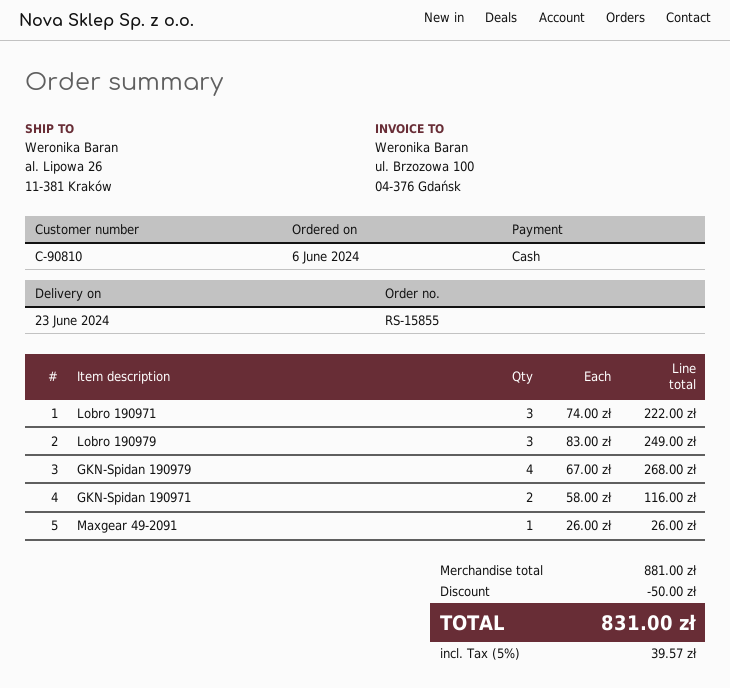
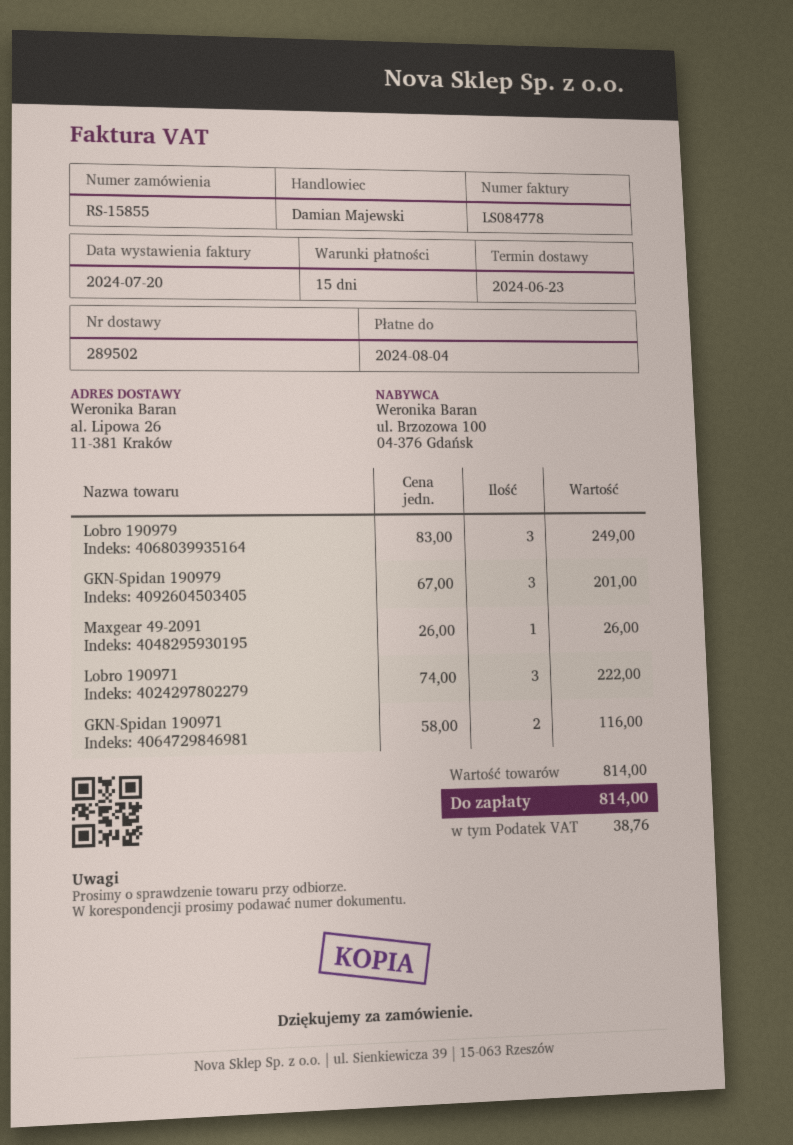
GKN-Spidan 190979: 4 x 67.00 = 268.00 -> 3 x 67.00 = 201.00
subtotal: 881.00 -> 814.00
discount: 50.00 -> none
tax: 39.57 -> 38.76
total: 831.00 -> 814.00

